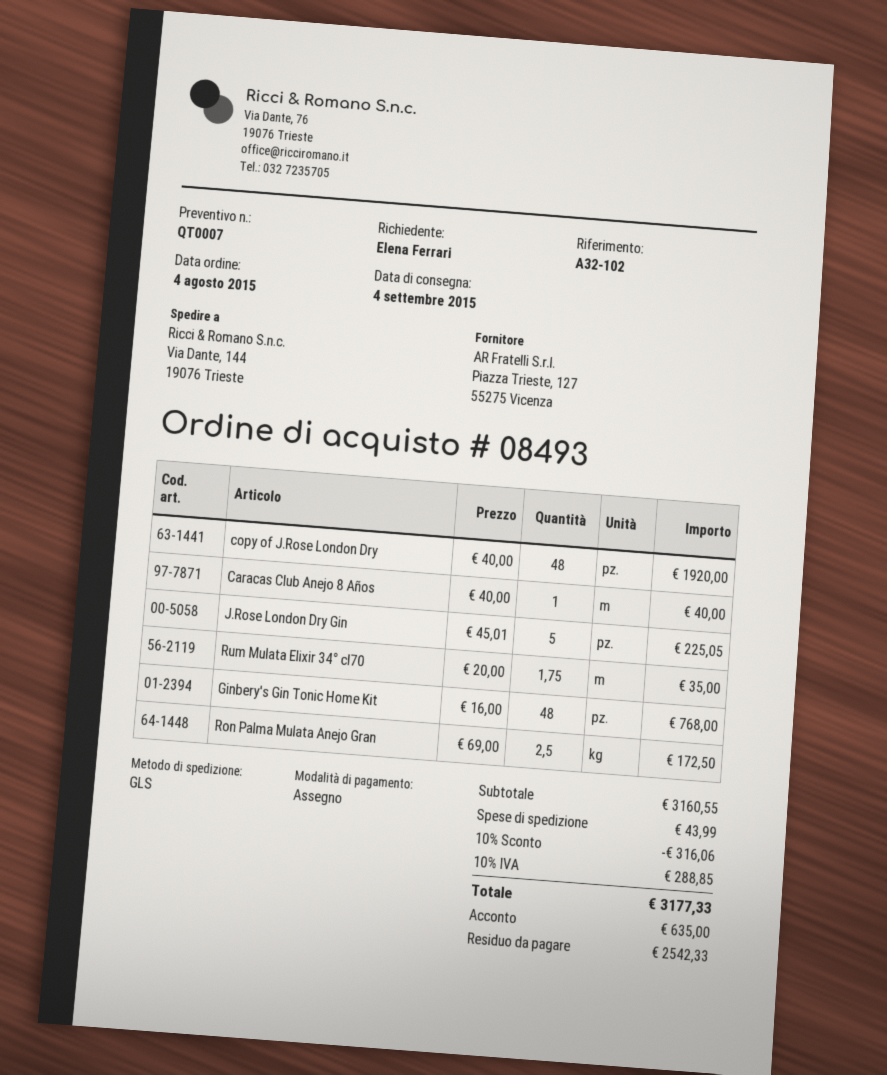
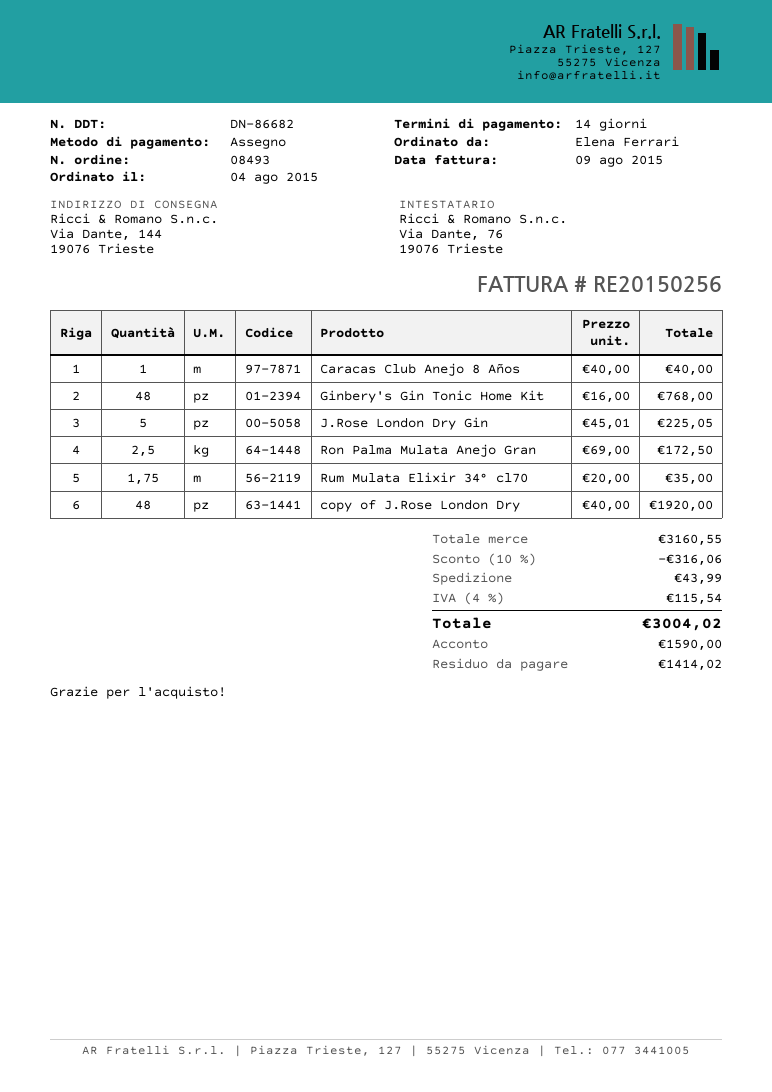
tax: 10% = 288.85 -> 4% = 115.54
total: 3177.33 -> 3004.02
deposit: 635.00 -> 1590.00
balance: 2542.33 -> 1414.02

